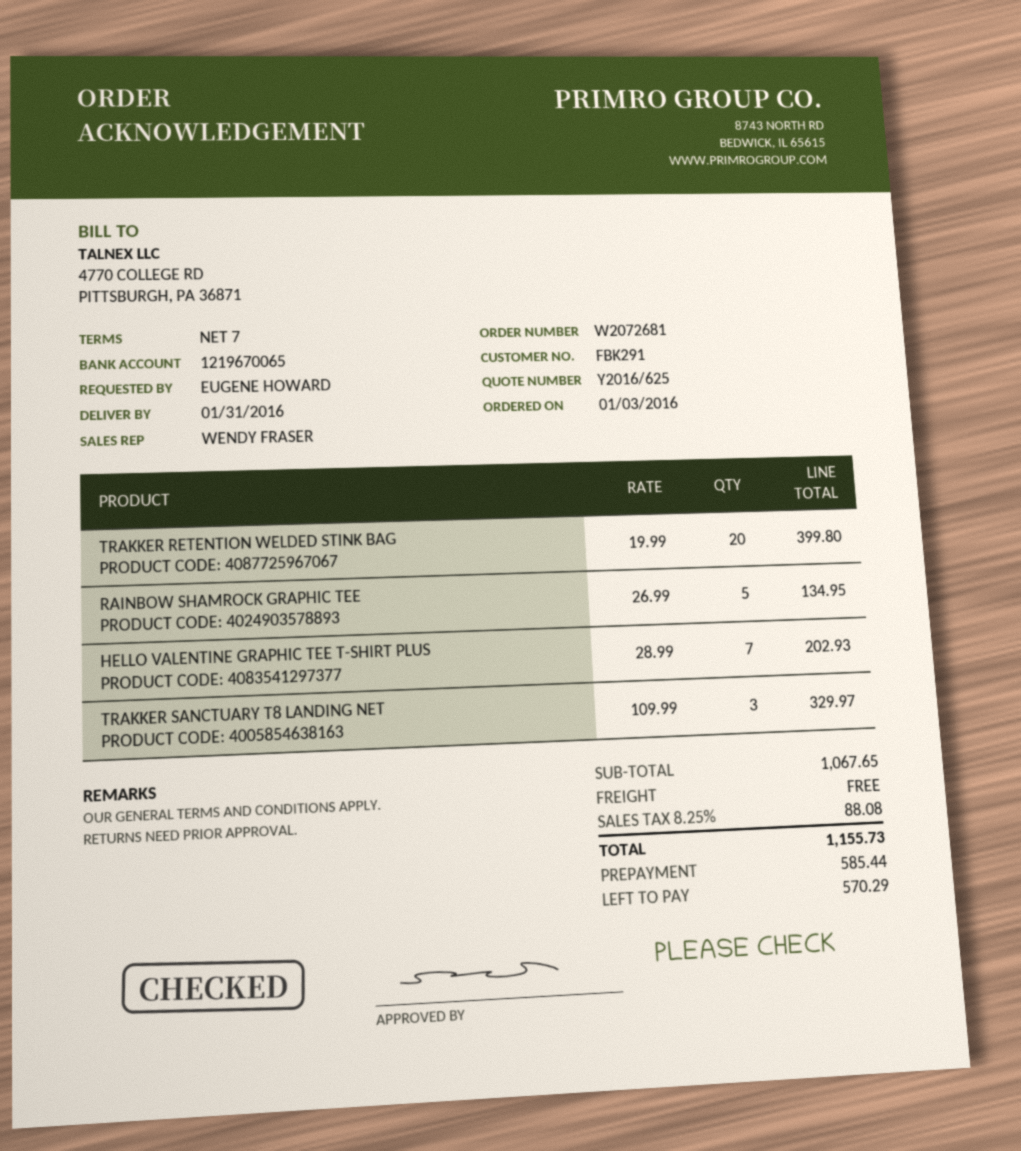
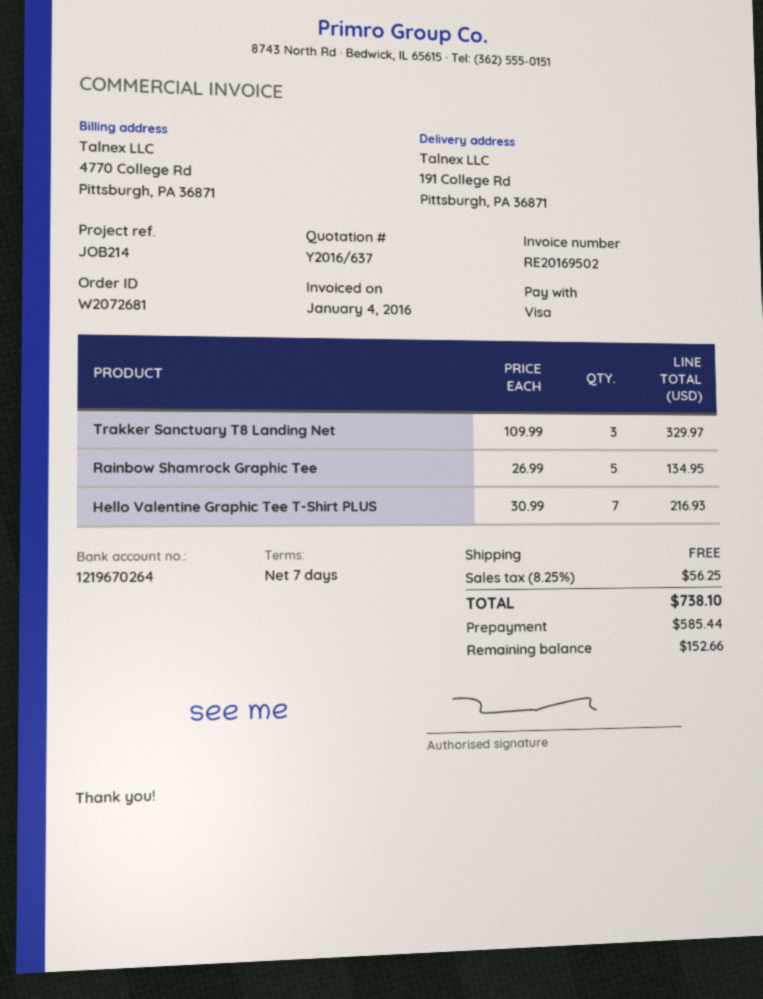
quote number: Y2016/625 -> Y2016/637
bank account: 1219670065 -> 1219670264
TRAKKER RETENTION WELDED STINK BAG: 20 x 19.99 = 399.80 -> none
HELLO VALENTINE GRAPHIC TEE T-SHIRT PLUS: 7 x 28.99 = 202.93 -> 7 x 30.99 = 216.93
tax: 8.25% = 88.08 -> 8.25% = 56.25
total: 1155.73 -> 738.10
balance: 570.29 -> 152.66

